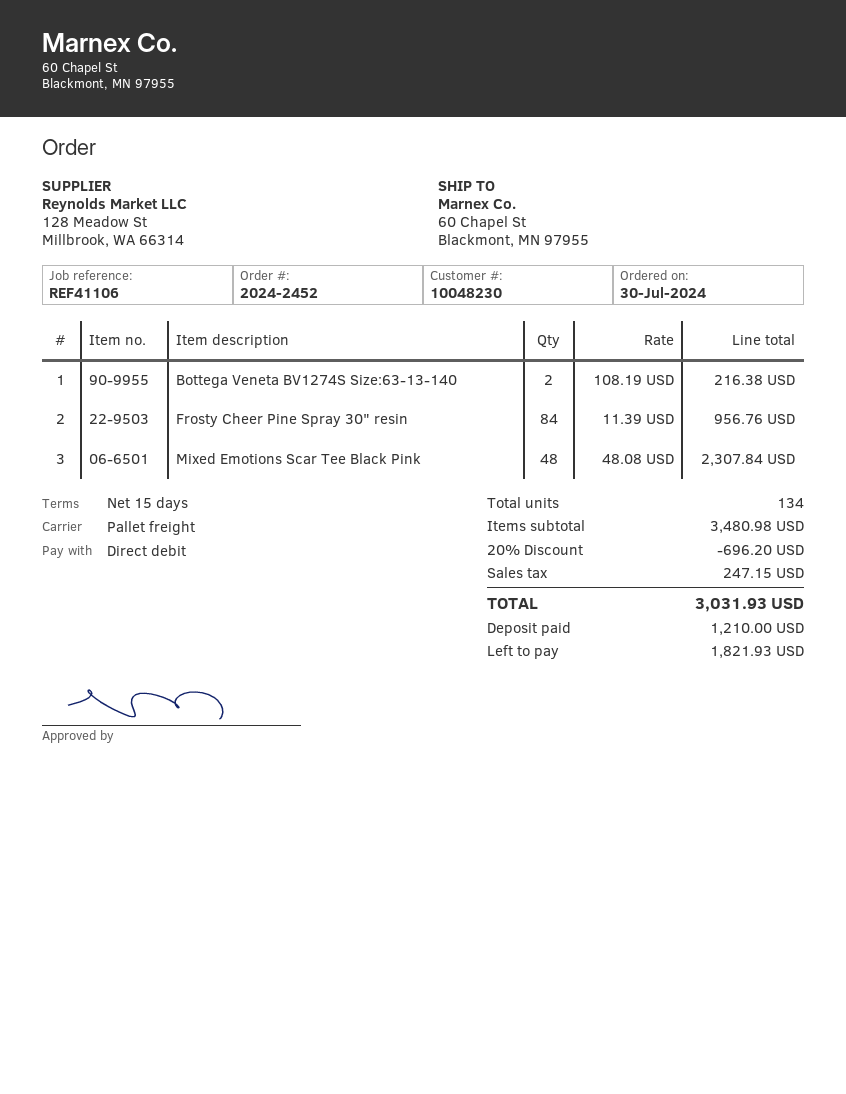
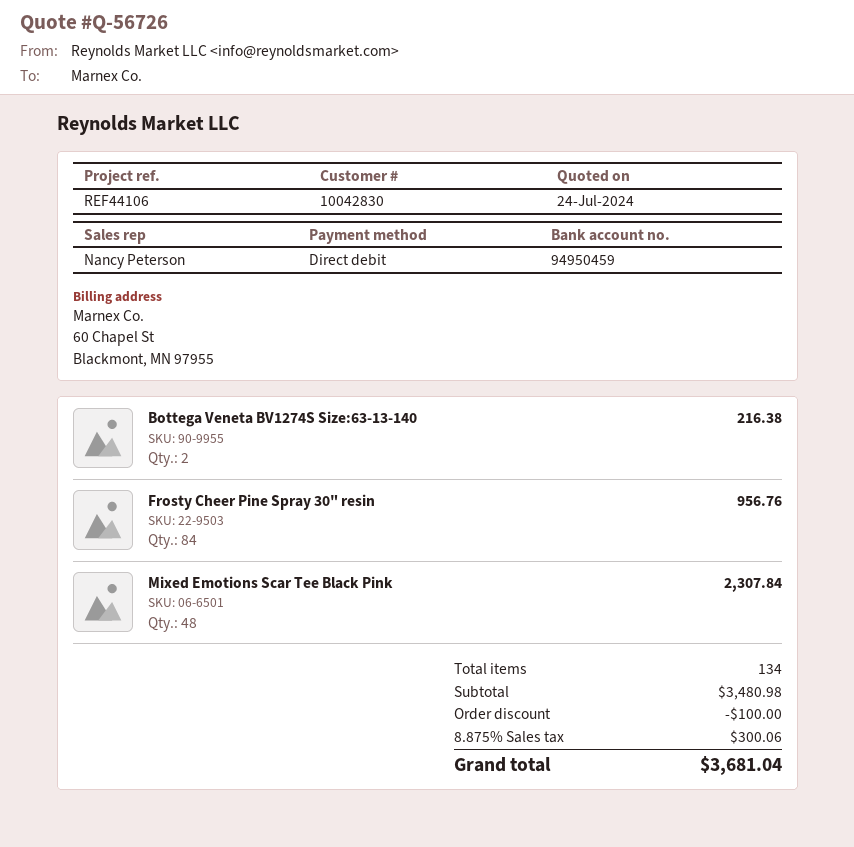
customer number: 10048230 -> 10042830
reference: REF41106 -> REF44106
discount: 696.20 -> 100.00
tax: 247.15 -> 300.06
total: 3031.93 -> 3681.04

